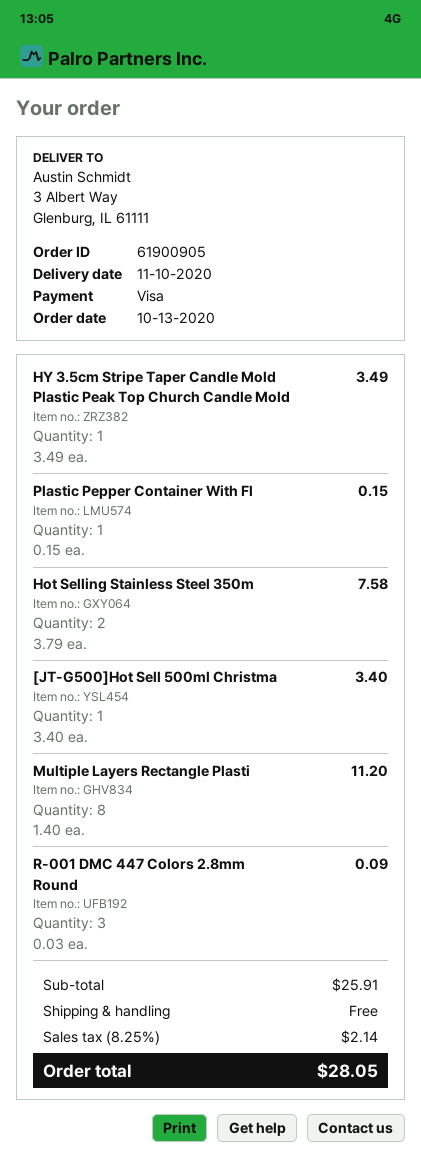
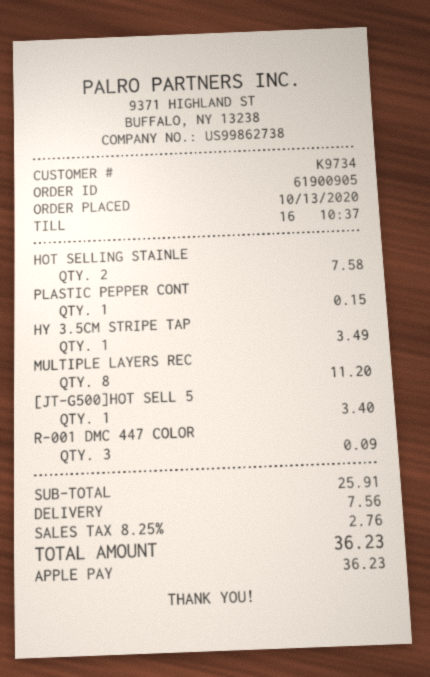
payment method: Visa -> Apple Pay
shipping: 0.00 -> 7.56
tax: 8.25% = 2.14 -> 8.25% = 2.76
total: 28.05 -> 36.23

